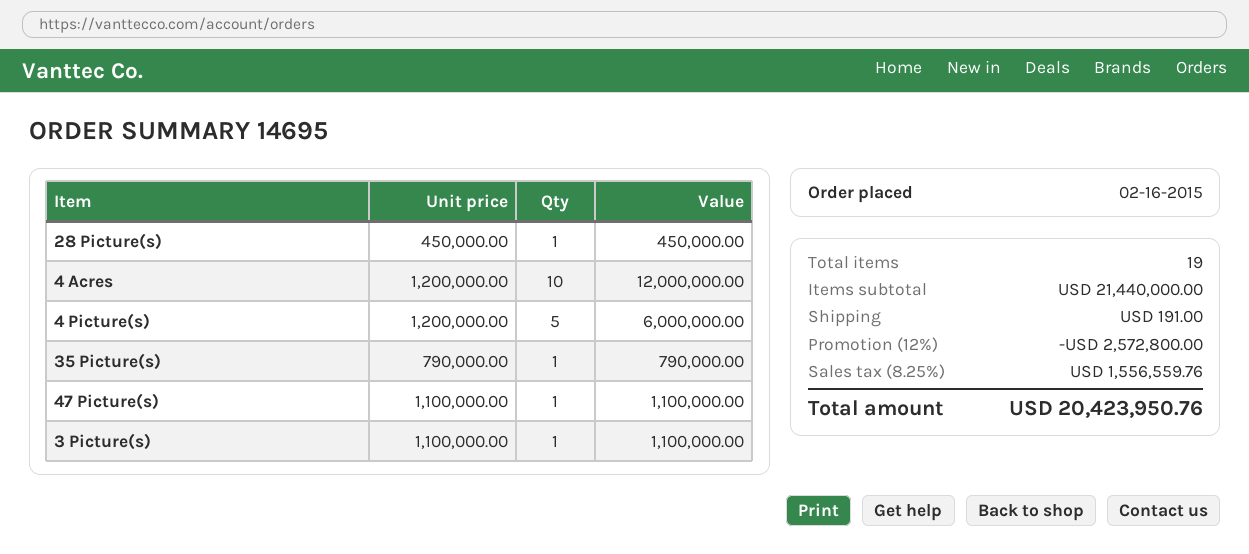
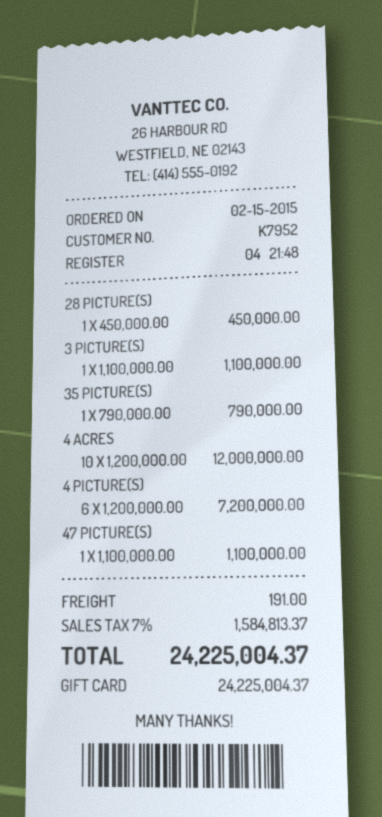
order date: 2015-02-16 -> 2015-02-15
4 Picture(s): 5 x 1200000.00 = 6000000.00 -> 6 x 1200000.00 = 7200000.00
discount: 12% = 2572800.00 -> none
tax: 8.25% = 1556559.76 -> 7% = 1584813.37
total: 20423950.76 -> 24225004.37

